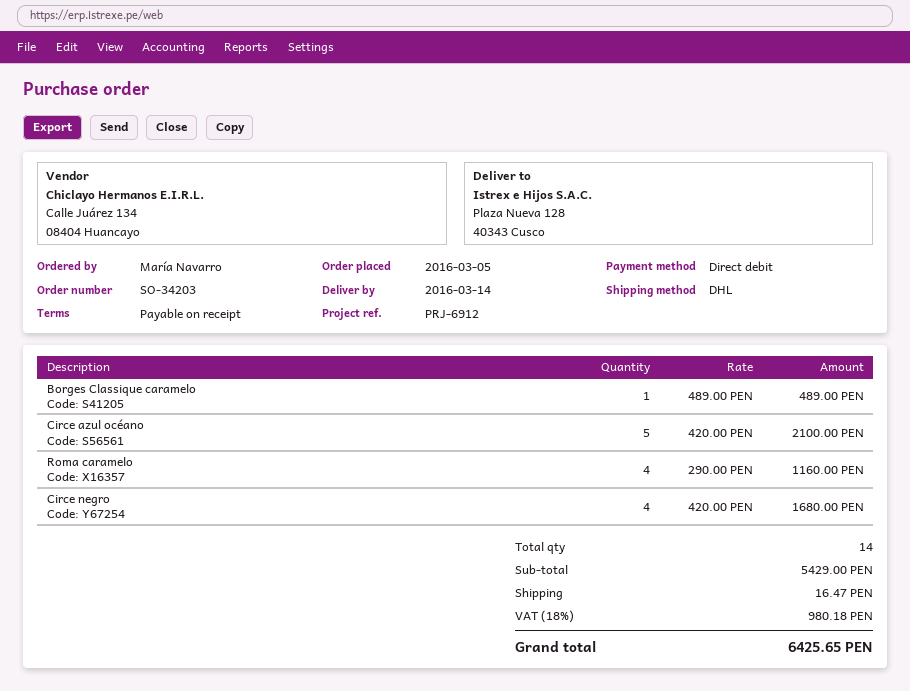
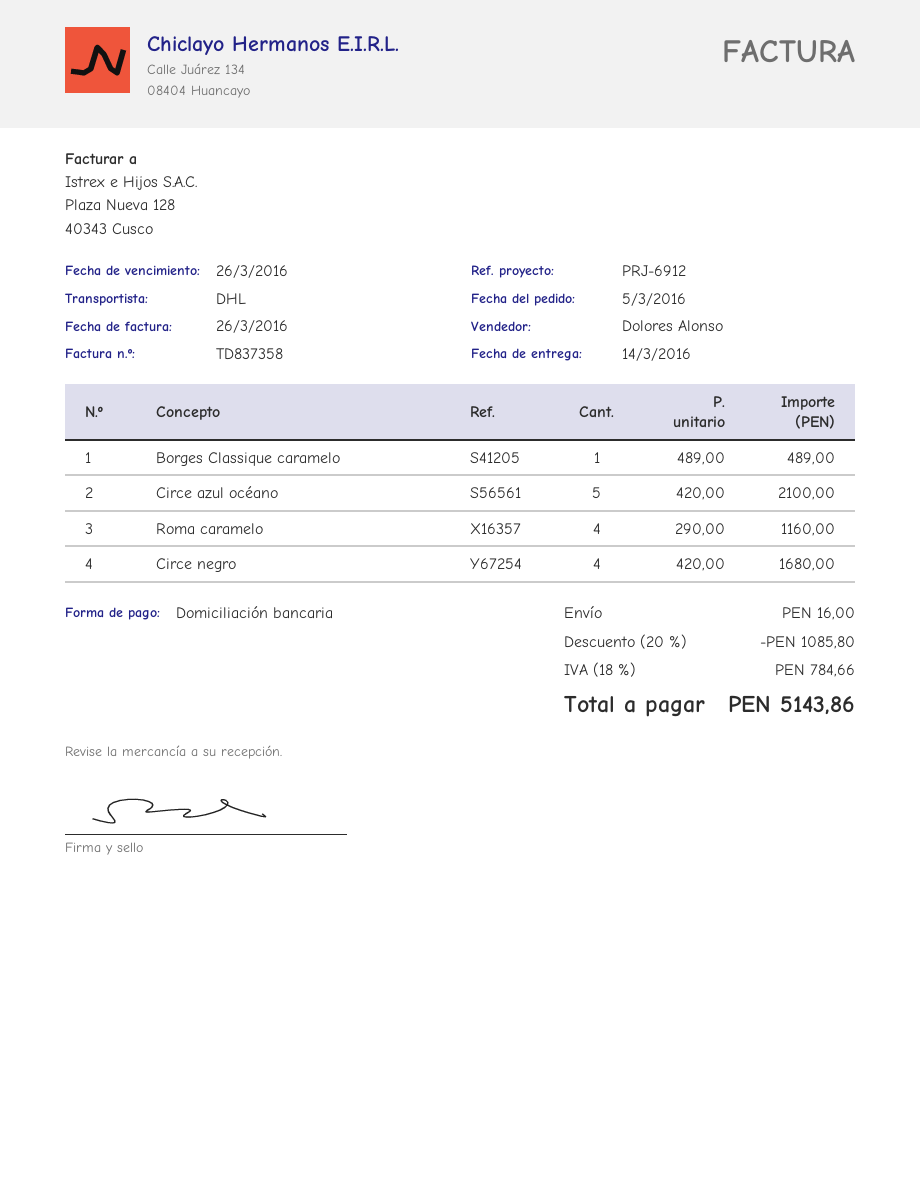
discount: none -> 20% = 1085.80
shipping: 16.47 -> 16.00
tax: 18% = 980.18 -> 18% = 784.66
total: 6425.65 -> 5143.86

